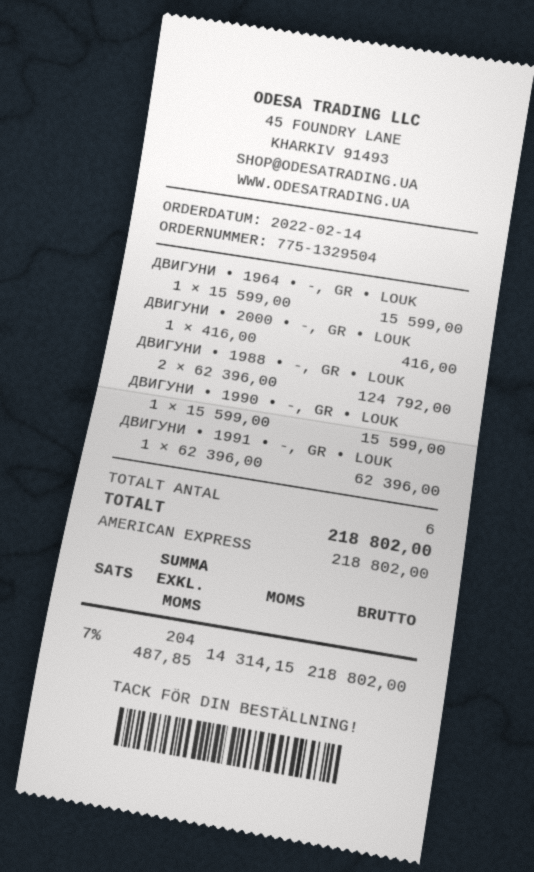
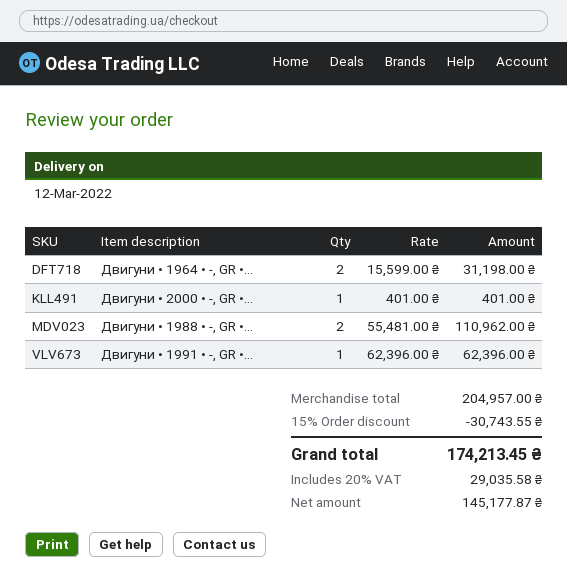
ДВИГУНИ • 1964 • -, GR • LOUK: 1 x 15599.00 = 15599.00 -> 2 x 15599.00 = 31198.00
ДВИГУНИ • 2000 • -, GR • LOUK: 1 x 416.00 = 416.00 -> 1 x 401.00 = 401.00
ДВИГУНИ • 1988 • -, GR • LOUK: 2 x 62396.00 = 124792.00 -> 2 x 55481.00 = 110962.00
ДВИГУНИ • 1990 • -, GR • LOUK: 1 x 15599.00 = 15599.00 -> none
discount: none -> 15% = 30743.55
net: 204487.85 -> 145177.87
tax: 7% = 14314.15 -> 20% = 29035.58
total: 218802.00 -> 174213.45

